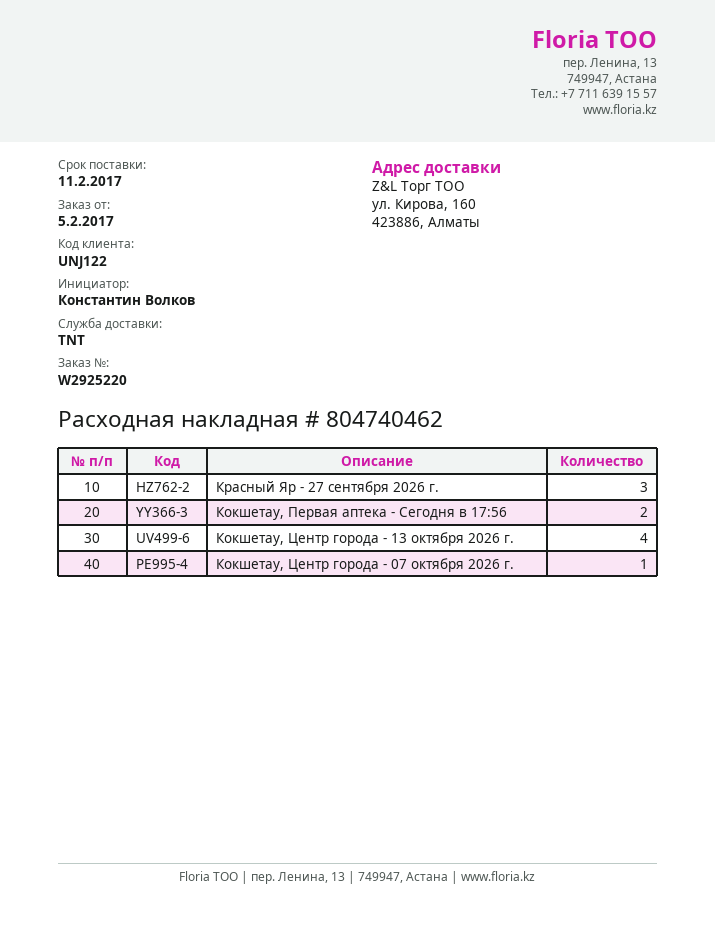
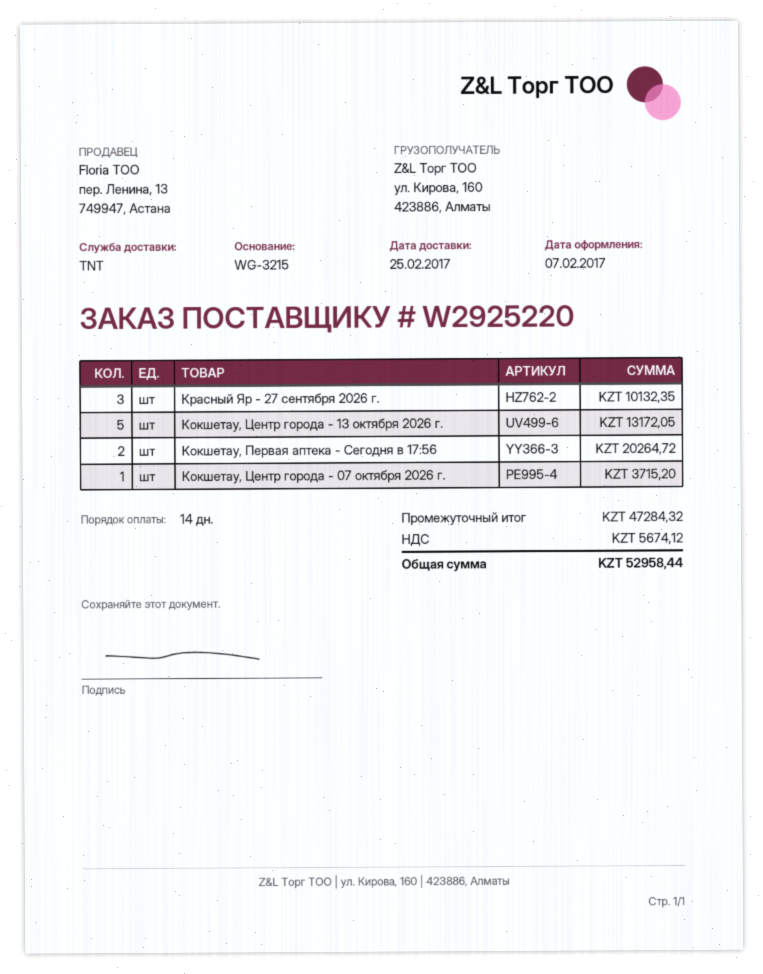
order date: 2017-02-05 -> 2017-02-07
delivery date: 2017-02-11 -> 2017-02-25
Кокшетау, Центр города - 13 октября 2026 г.: 4 -> 5

